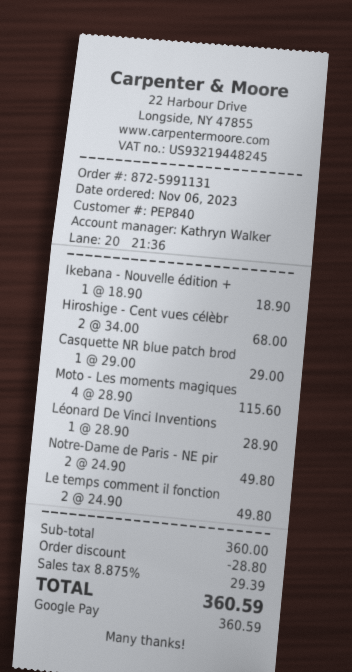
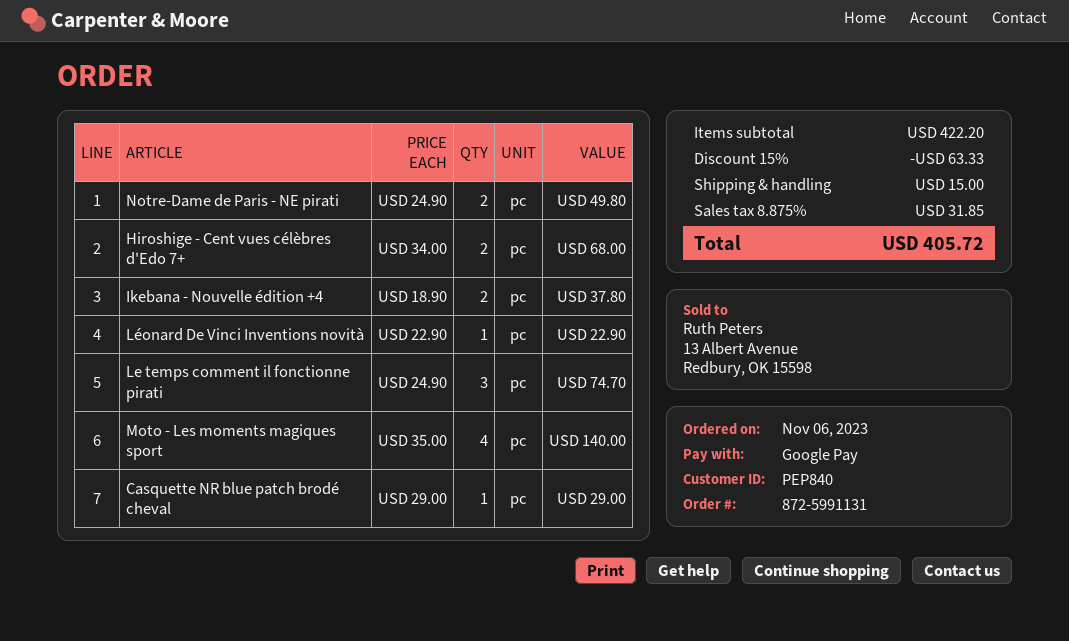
Ikebana - Nouvelle édition +: 1 x 18.90 = 18.90 -> 2 x 18.90 = 37.80
Moto - Les moments magiques: 4 x 28.90 = 115.60 -> 4 x 35.00 = 140.00
Léonard De Vinci Inventions: 1 x 28.90 = 28.90 -> 1 x 22.90 = 22.90
Le temps comment il fonction: 2 x 24.90 = 49.80 -> 3 x 24.90 = 74.70
subtotal: 360.00 -> 422.20
discount: 28.80 -> 63.33
shipping: none -> 15.00
tax: 8.875% = 29.39 -> 8.875% = 31.85
total: 360.59 -> 405.72

